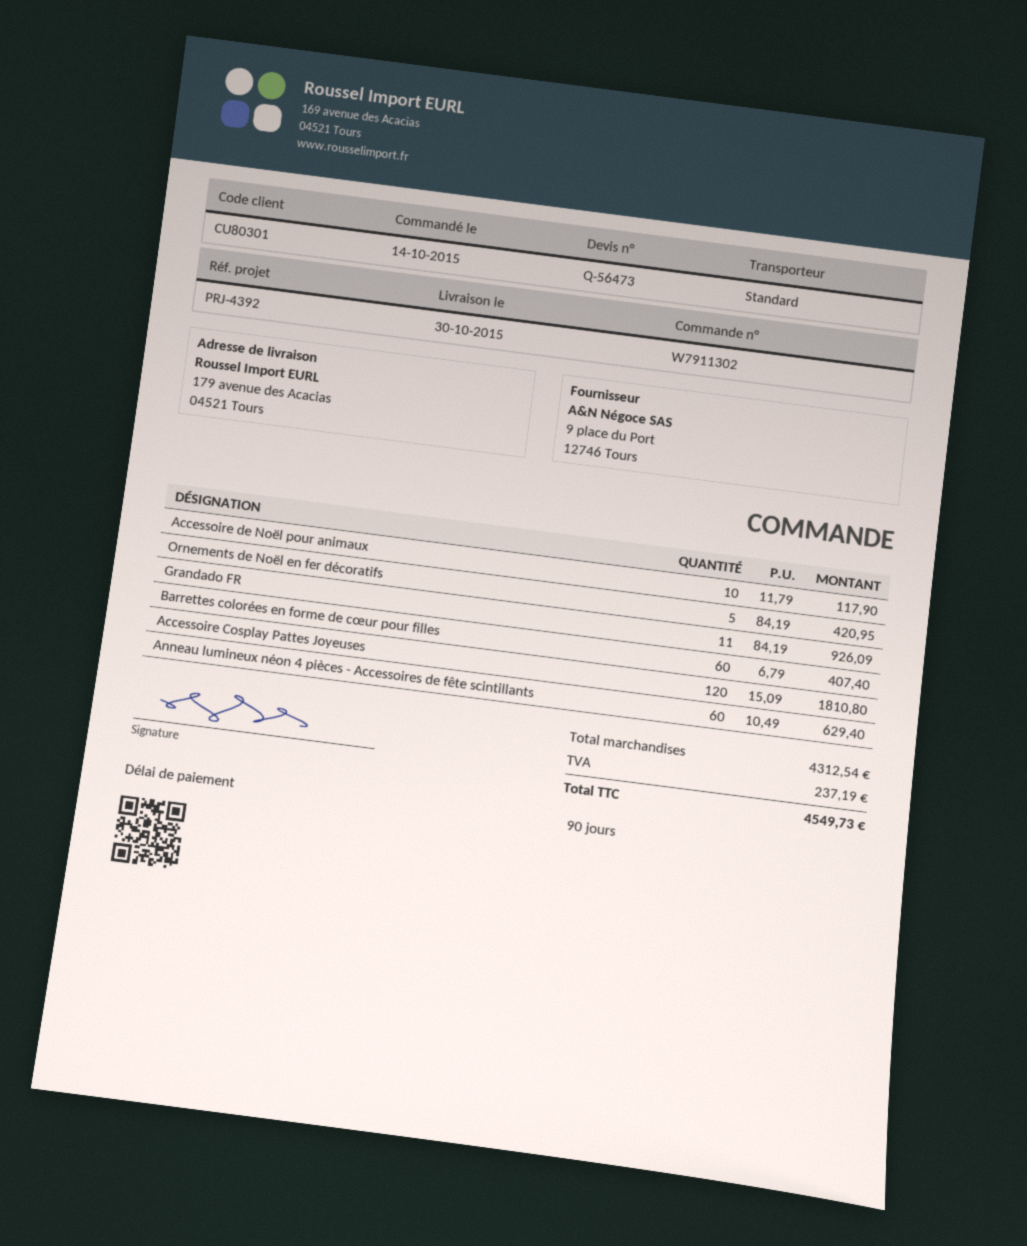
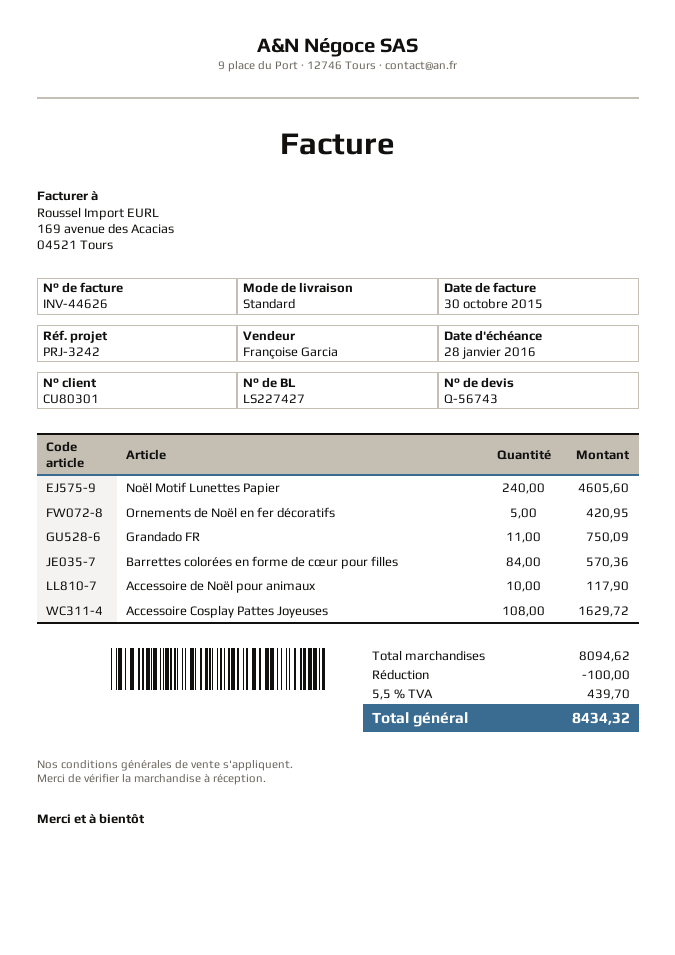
quote number: Q-56473 -> Q-56743
reference: PRJ-4392 -> PRJ-3242
Grandado FR: 11 for 926.09 -> 11 for 750.09
Barrettes colorées en forme de cœur pour filles: 60 for 407.40 -> 84 for 570.36
Accessoire Cosplay Pattes Joyeuses: 120 for 1810.80 -> 108 for 1629.72
Anneau lumineux néon 4 pièces - Accessoires de fête scintillants: 60 for 629.40 -> none
Noël Motif Lunettes Papier: none -> 240 for 4605.60
subtotal: 4312.54 -> 8094.62
discount: none -> 100.00
tax: 237.19 -> 439.70
total: 4549.73 -> 8434.32

